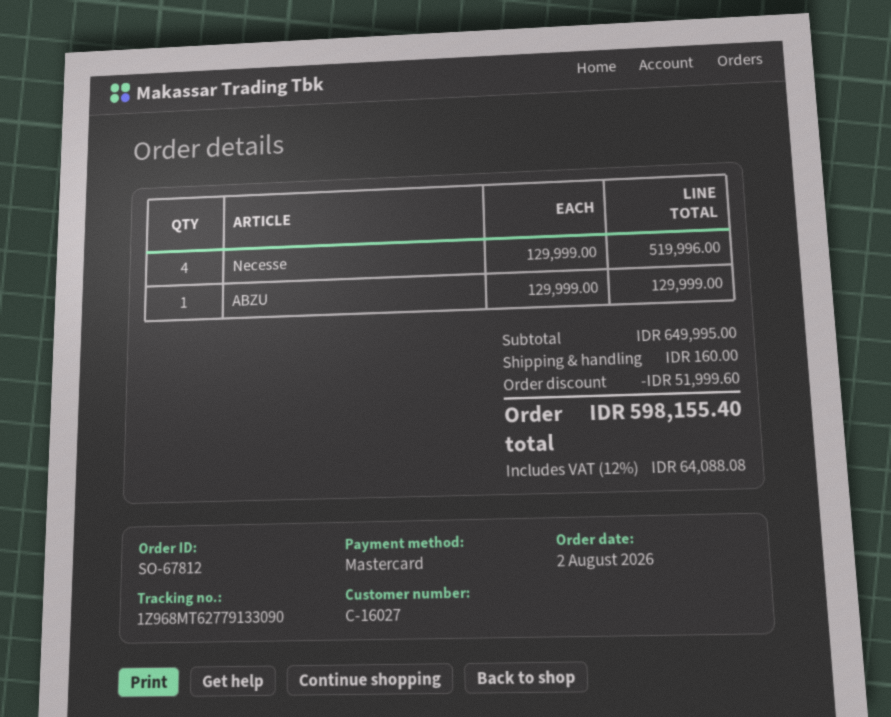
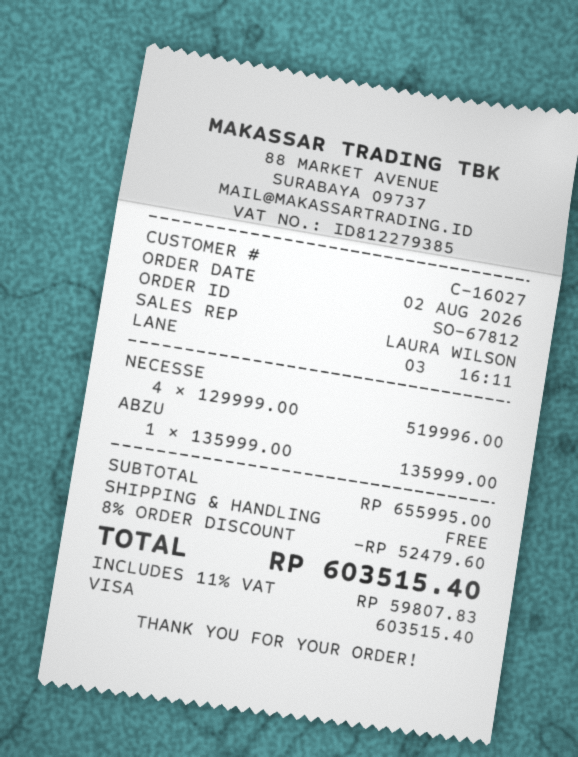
payment method: Mastercard -> Visa
ABZU: 1 x 129999.00 = 129999.00 -> 1 x 135999.00 = 135999.00
subtotal: 649995.00 -> 655995.00
discount: 51999.60 -> 52479.60
shipping: 160.00 -> 0.00
tax: 12% = 64088.08 -> 11% = 59807.83
total: 598155.40 -> 603515.40

